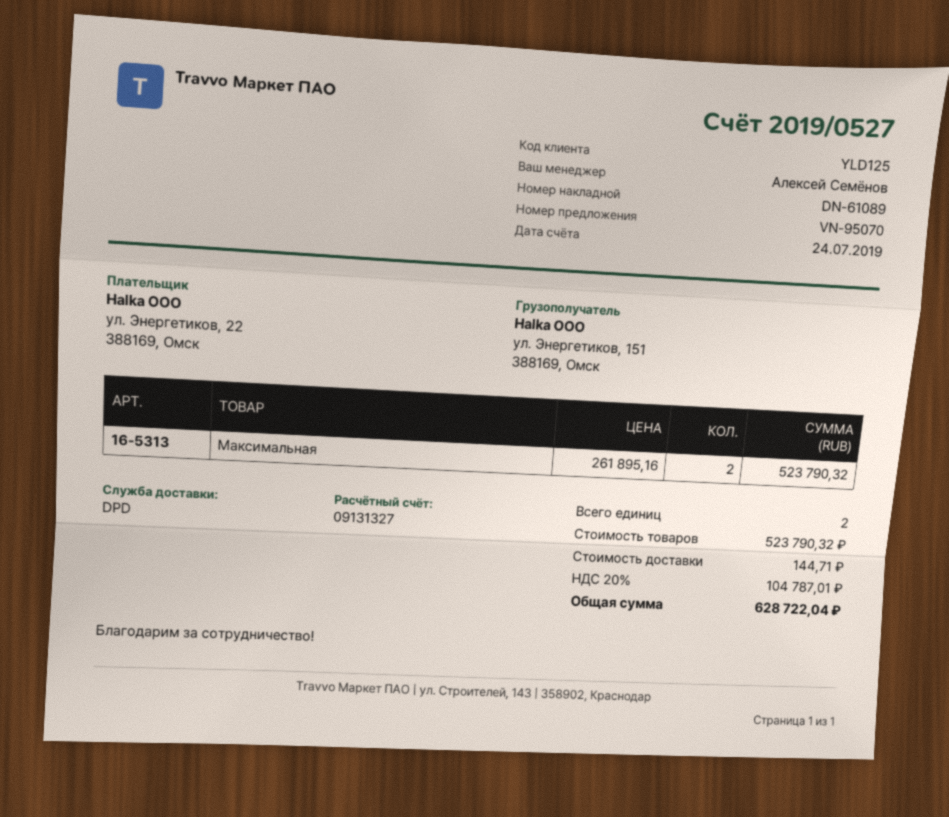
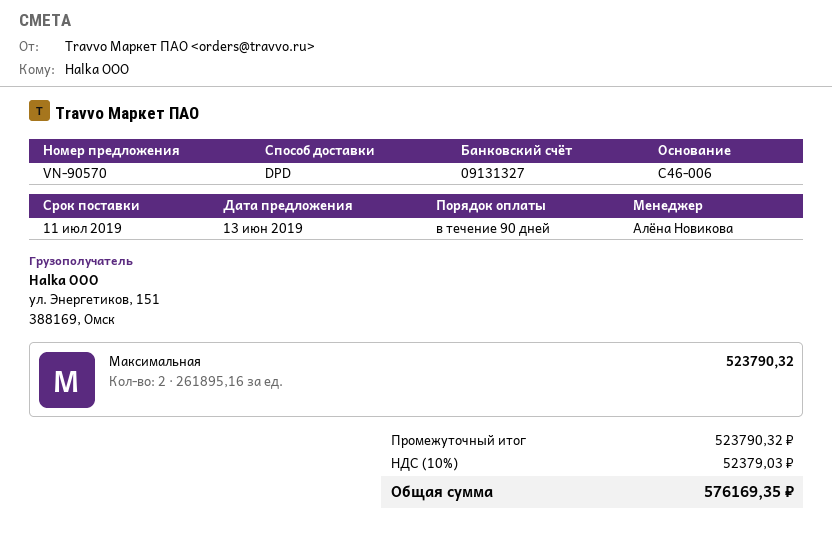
quote number: VN-95070 -> VN-90570
sales rep: Алексей Семёнов -> Алёна Новикова
shipping: 144.71 -> none
tax: 20% = 104787.01 -> 10% = 52379.03
total: 628722.04 -> 576169.35

